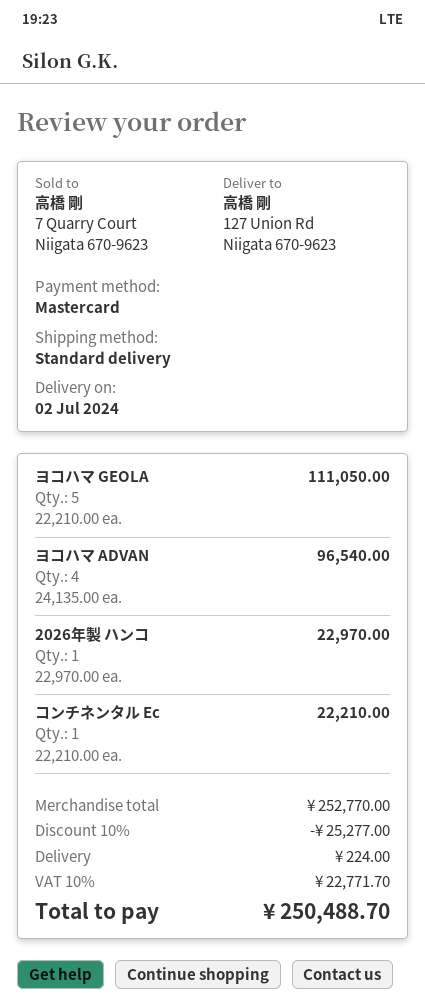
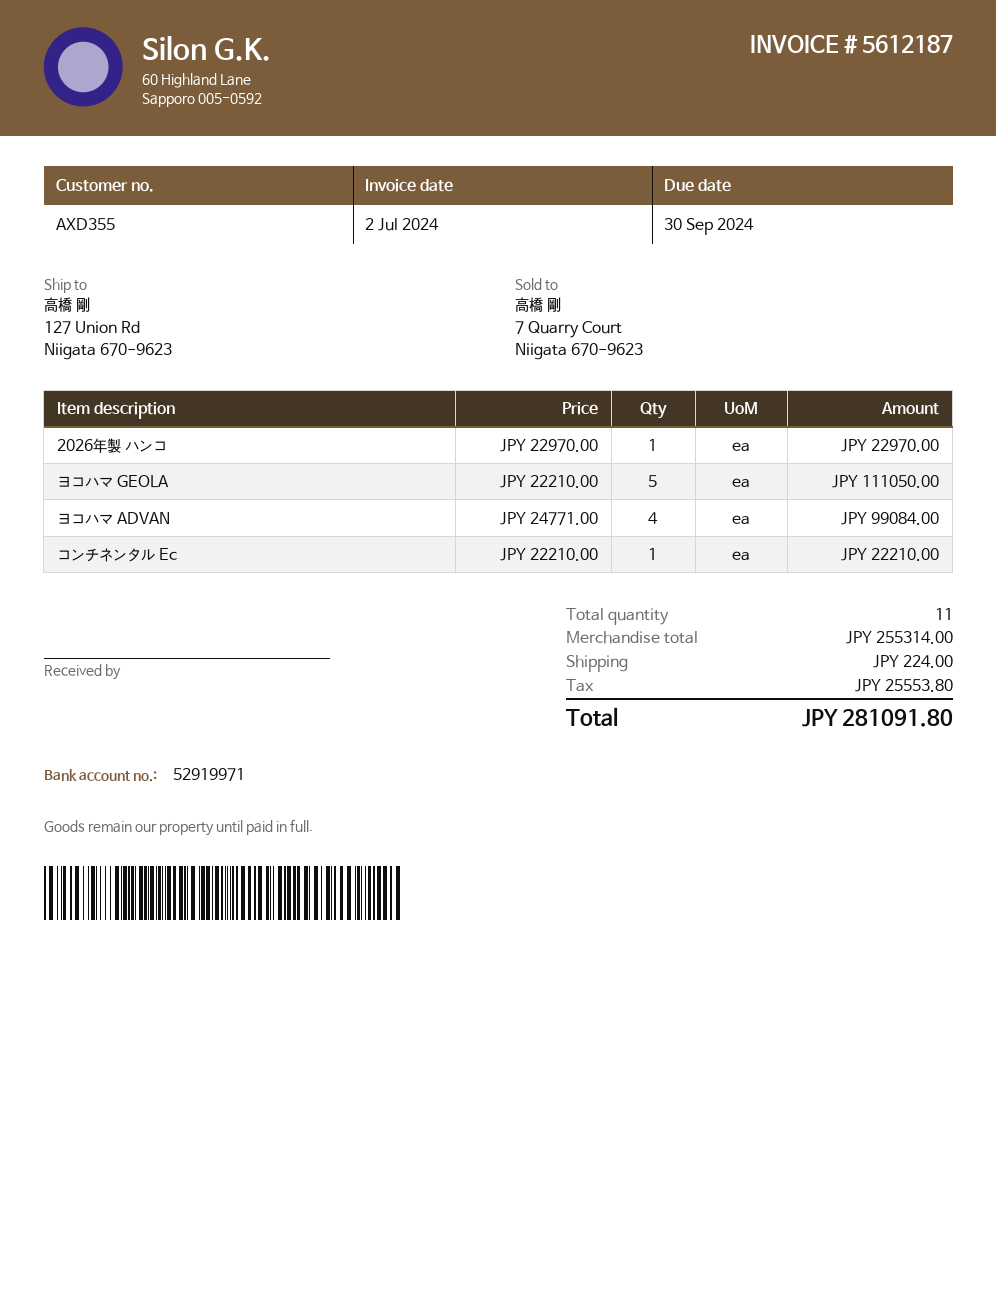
ヨコハマ ADVAN: 4 x 24135.00 = 96540.00 -> 4 x 24771.00 = 99084.00
subtotal: 252770.00 -> 255314.00
discount: 10% = 25277.00 -> none
tax: 22771.70 -> 25553.80
total: 250488.70 -> 281091.80

